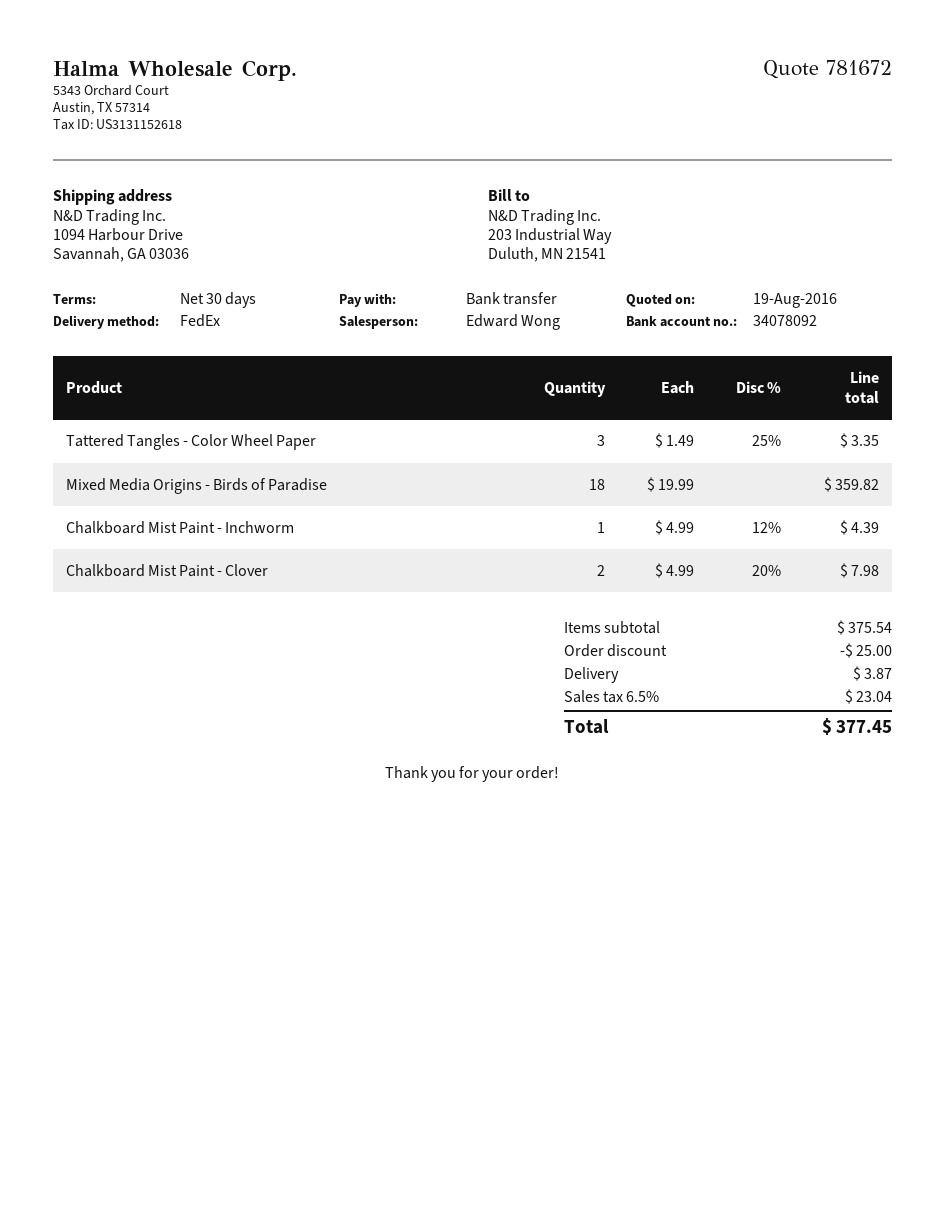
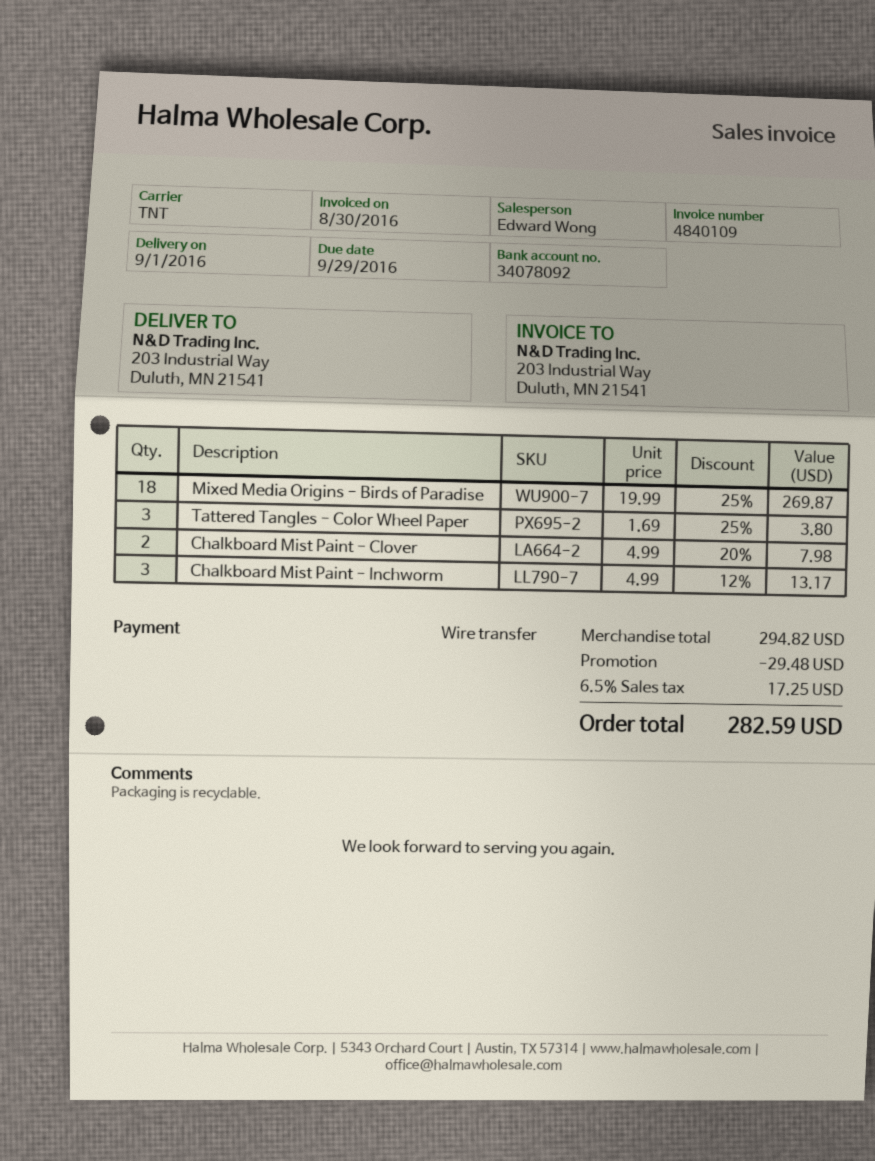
shipping method: FedEx -> TNT
ship to: 1094 Harbour Drive, Savannah, GA 03036 -> 203 Industrial Way, Duluth, MN 21541
Tattered Tangles - Color Wheel Paper: 3 x 1.49 - 25% = 3.35 -> 3 x 1.69 - 25% = 3.80
Mixed Media Origins - Birds of Paradise: 18 x 19.99 = 359.82 -> 18 x 19.99 - 25% = 269.87
Chalkboard Mist Paint - Inchworm: 1 x 4.99 - 12% = 4.39 -> 3 x 4.99 - 12% = 13.17
subtotal: 375.54 -> 294.82
discount: 25.00 -> 29.48
shipping: 3.87 -> none
tax: 6.5% = 23.04 -> 6.5% = 17.25
total: 377.45 -> 282.59

